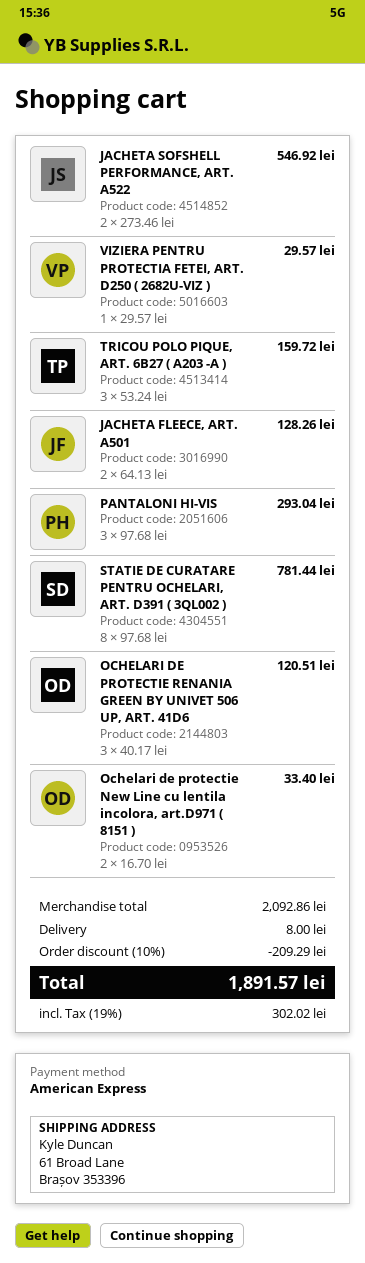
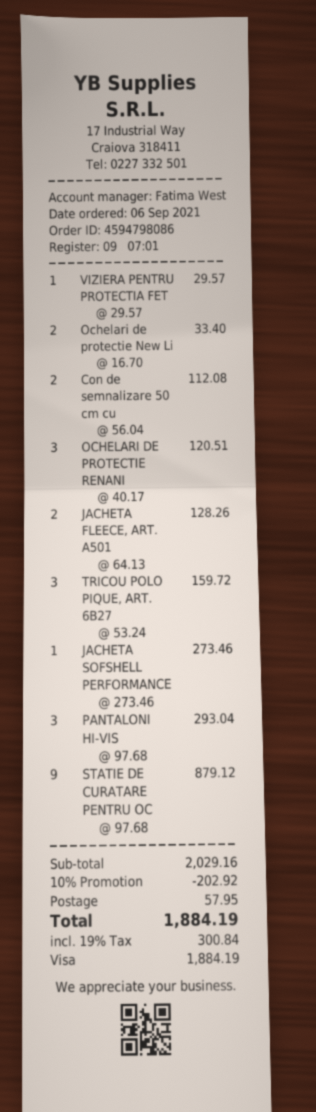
payment method: American Express -> Visa
JACHETA SOFSHELL PERFORMANCE, ART. A522: 2 x 273.46 = 546.92 -> 1 x 273.46 = 273.46
STATIE DE CURATARE PENTRU OCHELARI, ART. D391 ( 3QL002 ): 8 x 97.68 = 781.44 -> 9 x 97.68 = 879.12
Con de semnalizare 50 cm cu: none -> 2 x 56.04 = 112.08
subtotal: 2092.86 -> 2029.16
discount: 10% = 209.29 -> 10% = 202.92
shipping: 8.00 -> 57.95
tax: 19% = 302.02 -> 19% = 300.84
total: 1891.57 -> 1884.19

